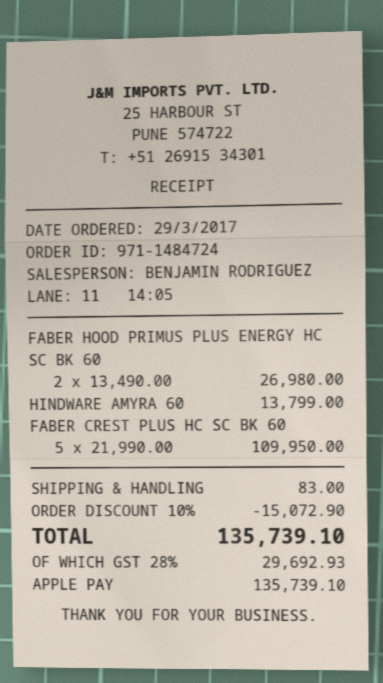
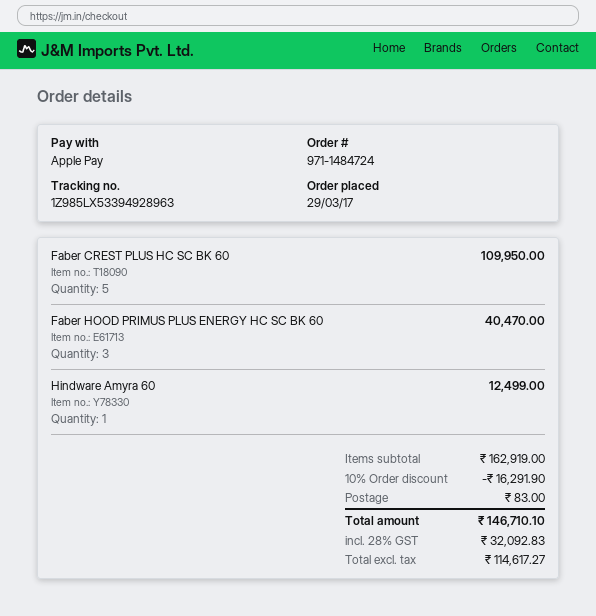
FABER HOOD PRIMUS PLUS ENERGY HC SC BK 60: 2 for 26980.00 -> 3 for 40470.00
HINDWARE AMYRA 60: 1 for 13799.00 -> 1 for 12499.00
discount: 10% = 15072.90 -> 10% = 16291.90
tax: 28% = 29692.93 -> 28% = 32092.83
total: 135739.10 -> 146710.10

